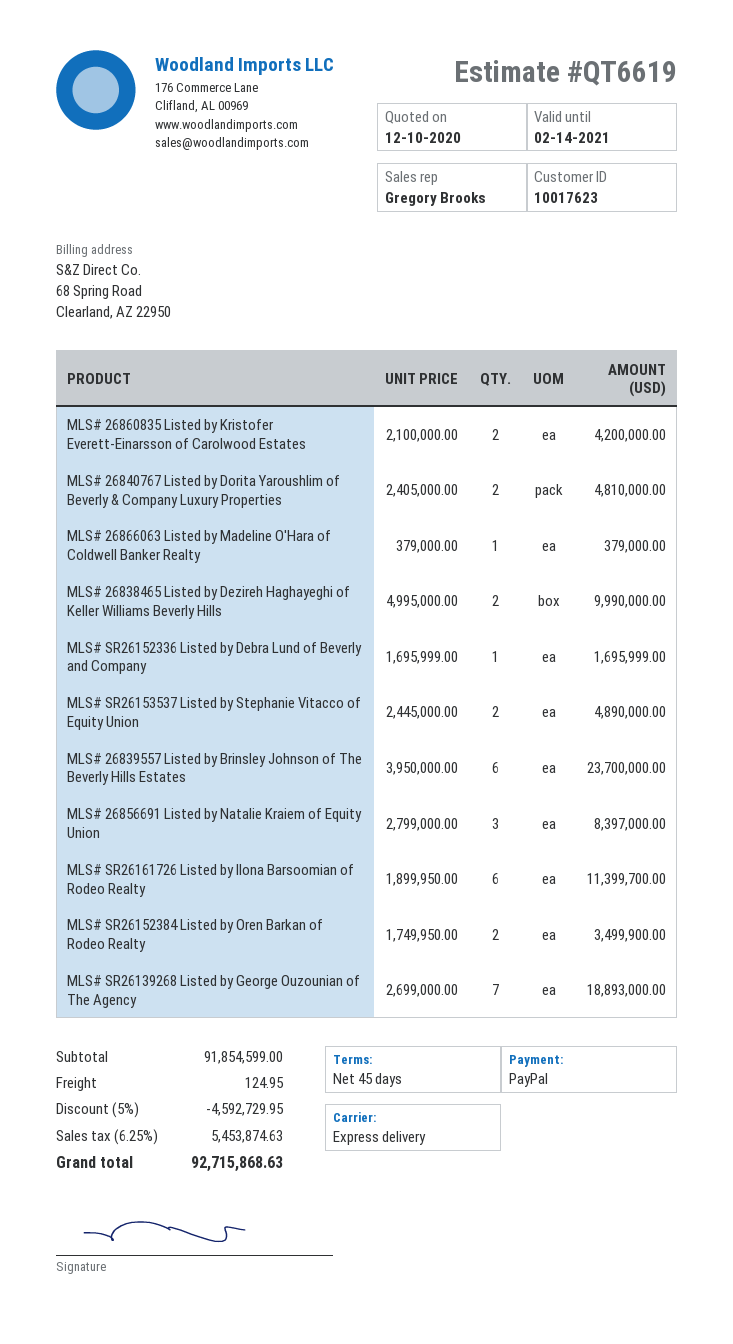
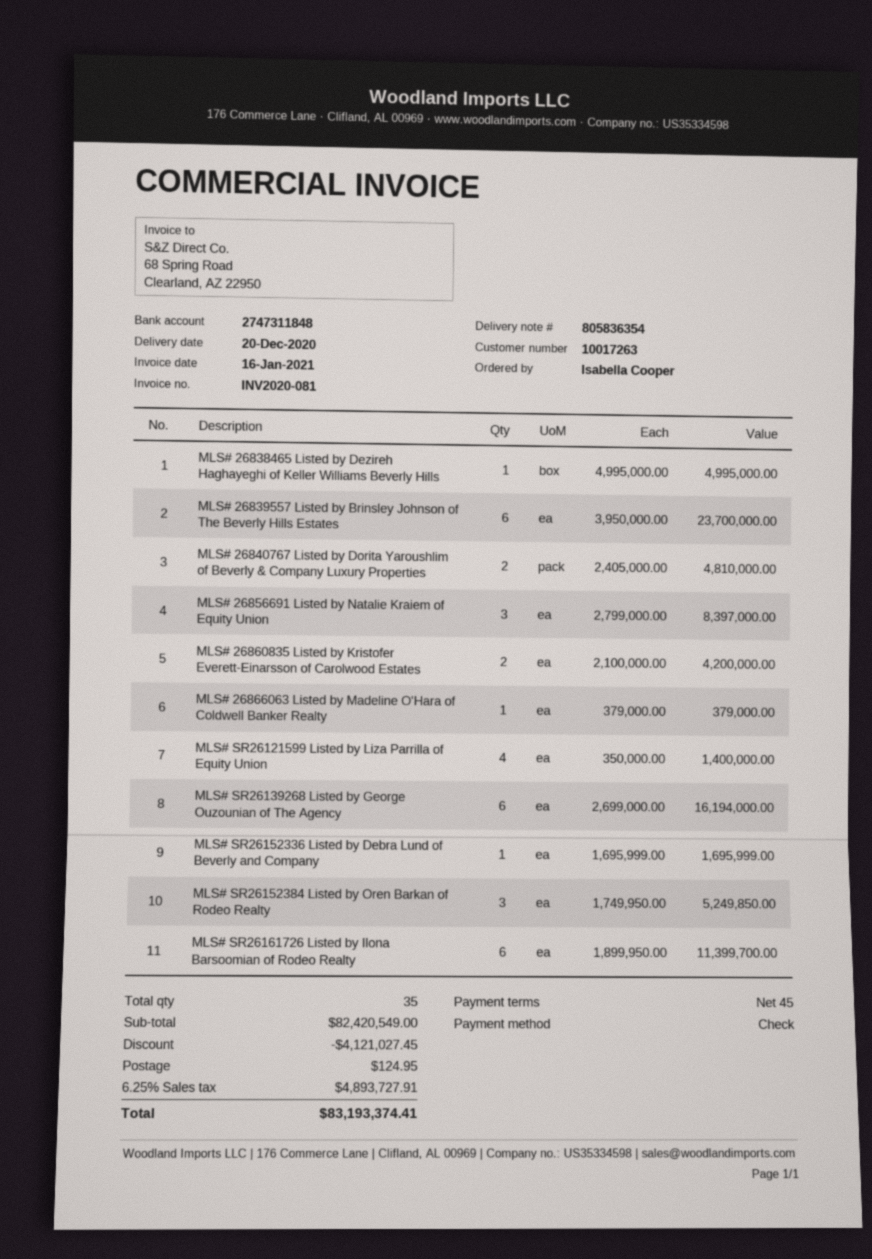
customer number: 10017623 -> 10017263
payment method: PayPal -> cheque
MLS# 26838465 Listed by Dezireh Haghayeghi of Keller Williams Beverly Hills: 2 x 4995000.00 = 9990000.00 -> 1 x 4995000.00 = 4995000.00
MLS# SR26153537 Listed by Stephanie Vitacco of Equity Union: 2 x 2445000.00 = 4890000.00 -> none
MLS# SR26152384 Listed by Oren Barkan of Rodeo Realty: 2 x 1749950.00 = 3499900.00 -> 3 x 1749950.00 = 5249850.00
MLS# SR26139268 Listed by George Ouzounian of The Agency: 7 x 2699000.00 = 18893000.00 -> 6 x 2699000.00 = 16194000.00
MLS# SR26121599 Listed by Liza Parrilla of Equity Union: none -> 4 x 350000.00 = 1400000.00
subtotal: 91854599.00 -> 82420549.00
discount: 4592729.95 -> 4121027.45
tax: 6.25% = 5453874.63 -> 6.25% = 4893727.91
total: 92715868.63 -> 83193374.41

